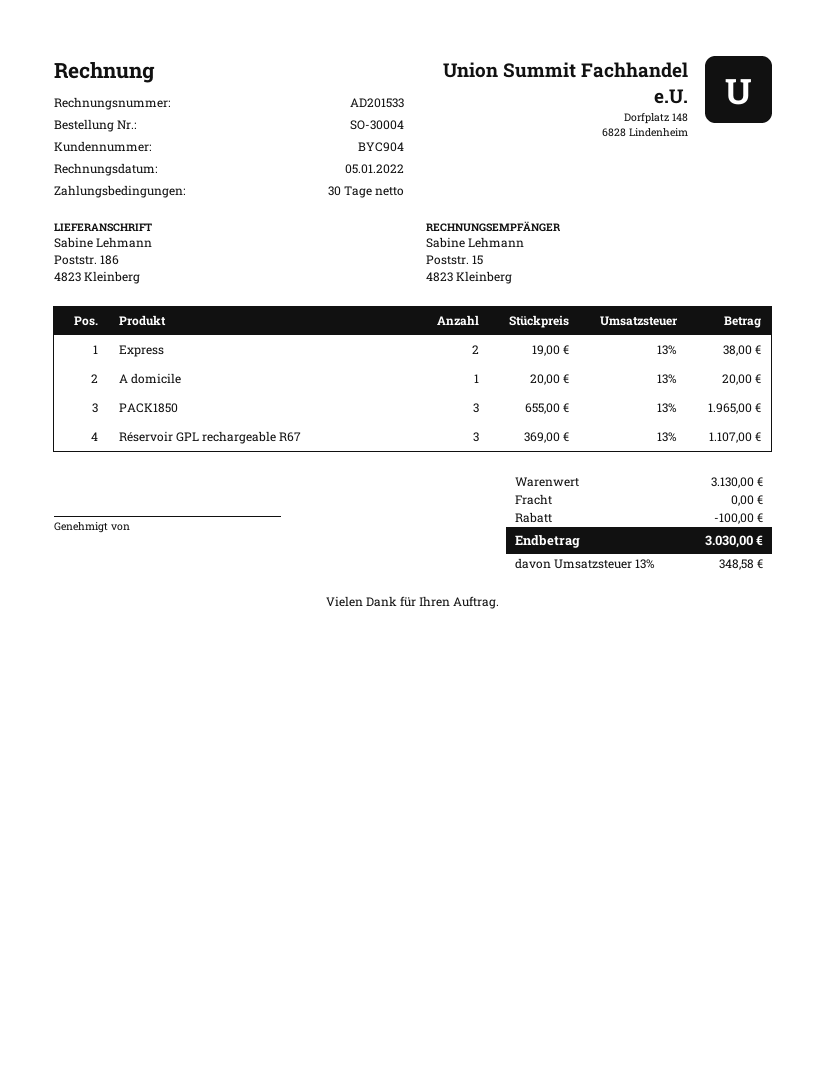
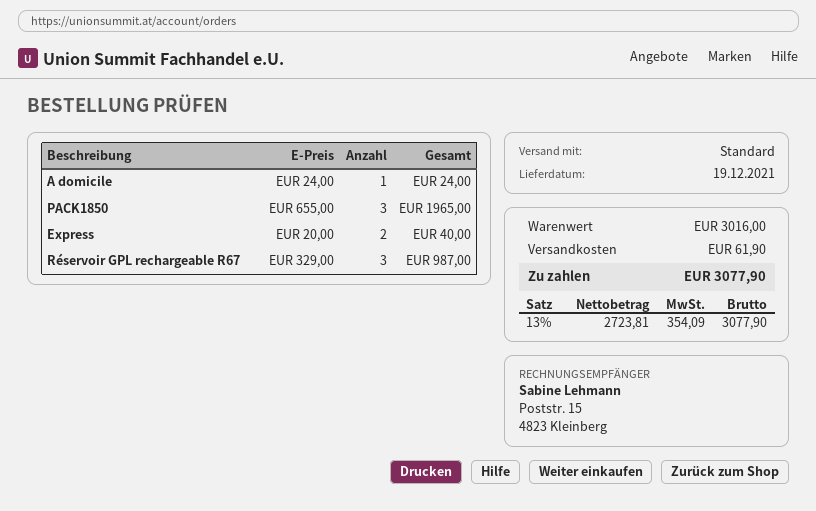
Express: 2 x 19.00 = 38.00 -> 2 x 20.00 = 40.00
A domicile: 1 x 20.00 = 20.00 -> 1 x 24.00 = 24.00
Réservoir GPL rechargeable R67: 3 x 369.00 = 1107.00 -> 3 x 329.00 = 987.00
subtotal: 3130.00 -> 3016.00
discount: 100.00 -> none
shipping: 0.00 -> 61.90
tax: 13% = 348.58 -> 13% = 354.09
total: 3030.00 -> 3077.90

